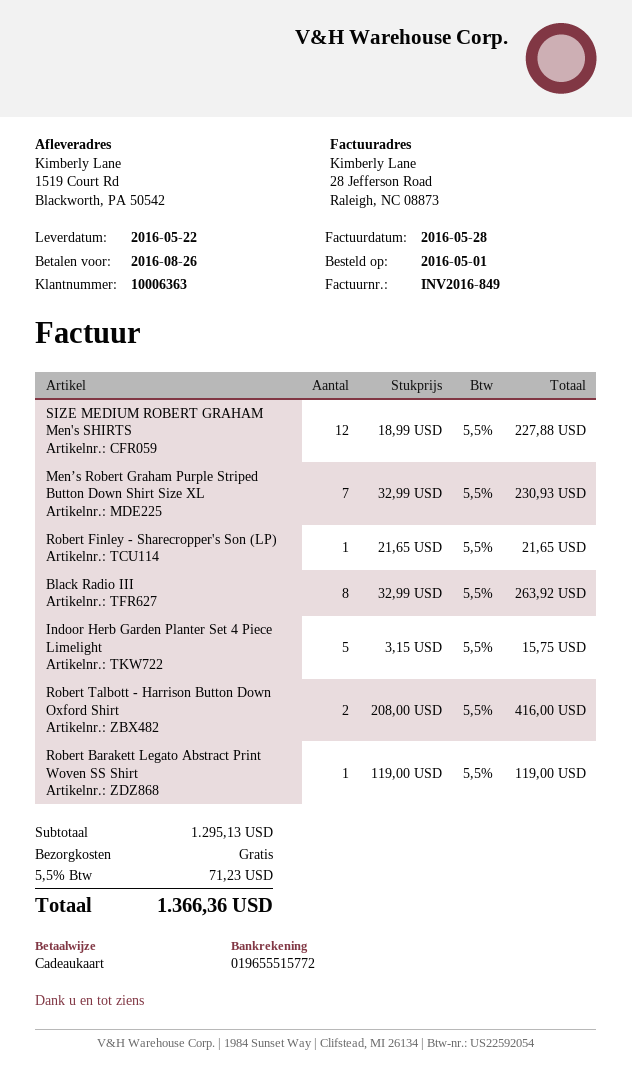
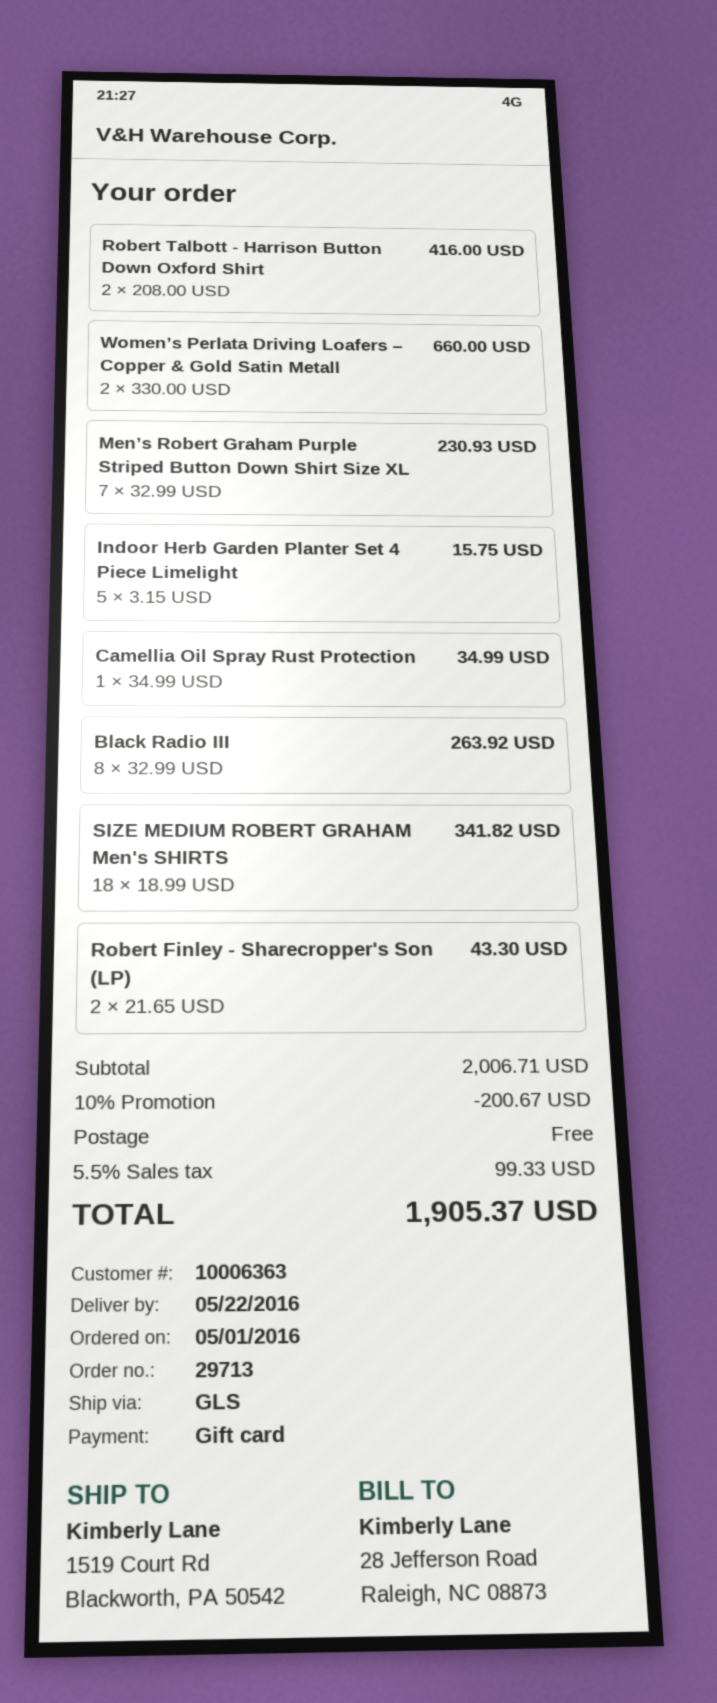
SIZE MEDIUM ROBERT GRAHAM Men's SHIRTS: 12 x 18.99 = 227.88 -> 18 x 18.99 = 341.82
Robert Finley - Sharecropper's Son (LP): 1 x 21.65 = 21.65 -> 2 x 21.65 = 43.30
Robert Barakett Legato Abstract Print Woven SS Shirt: 1 x 119.00 = 119.00 -> none
Women’s Perlata Driving Loafers – Copper & Gold Satin Metall: none -> 2 x 330.00 = 660.00
Camellia Oil Spray Rust Protection: none -> 1 x 34.99 = 34.99
subtotal: 1295.13 -> 2006.71
discount: none -> 10% = 200.67
tax: 5.5% = 71.23 -> 5.5% = 99.33
total: 1366.36 -> 1905.37

